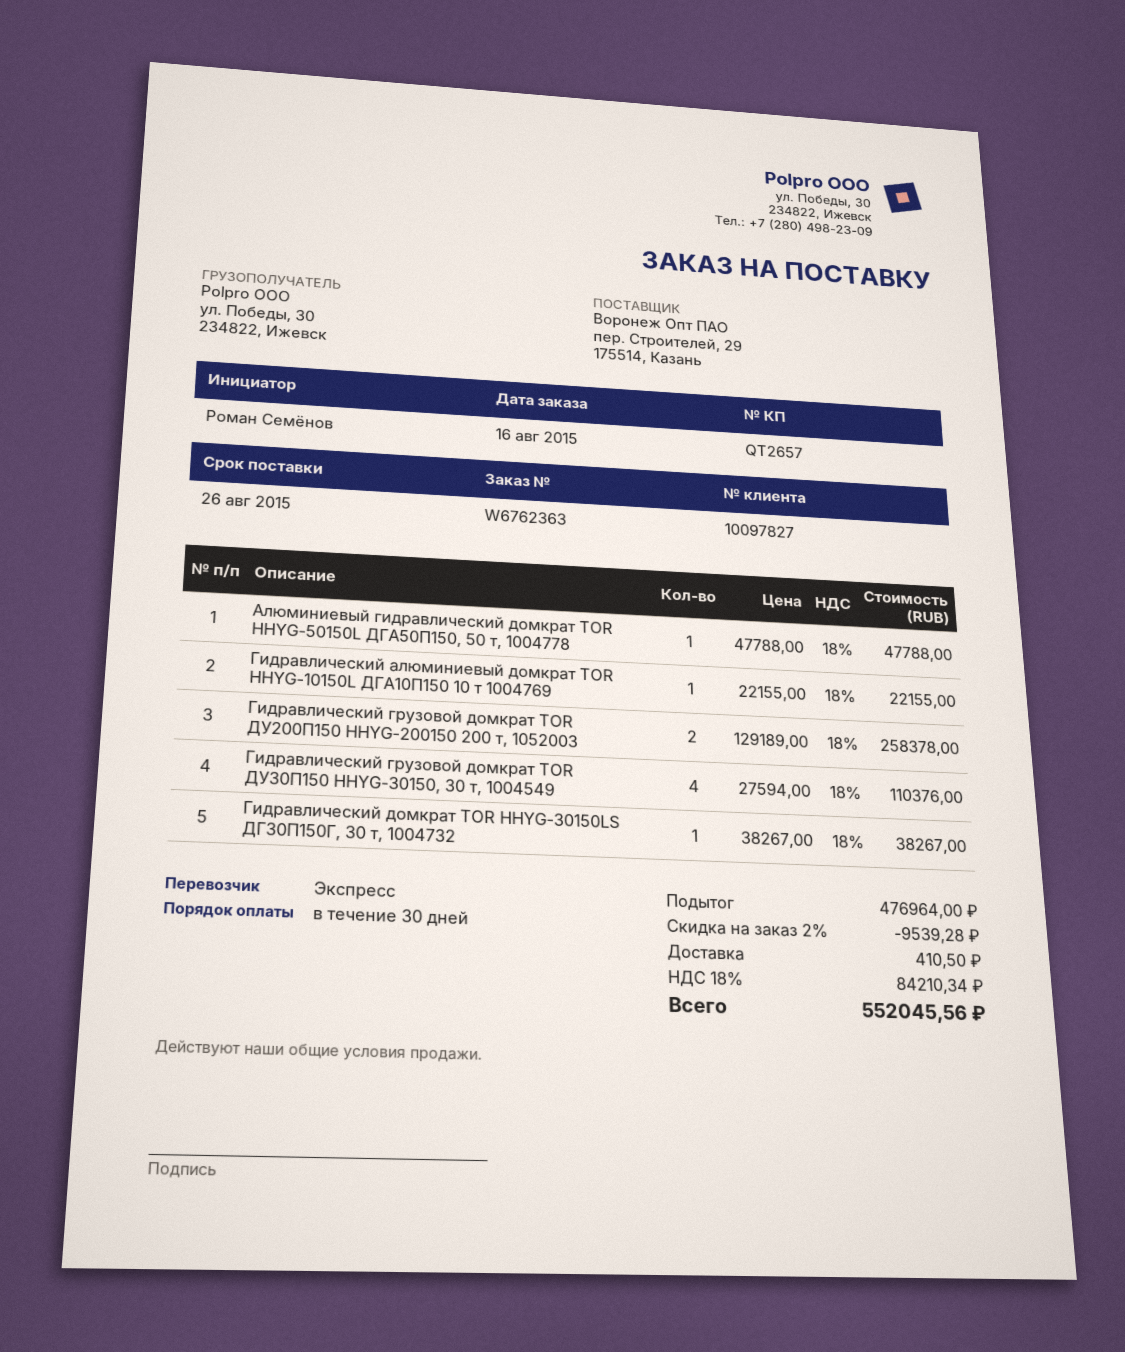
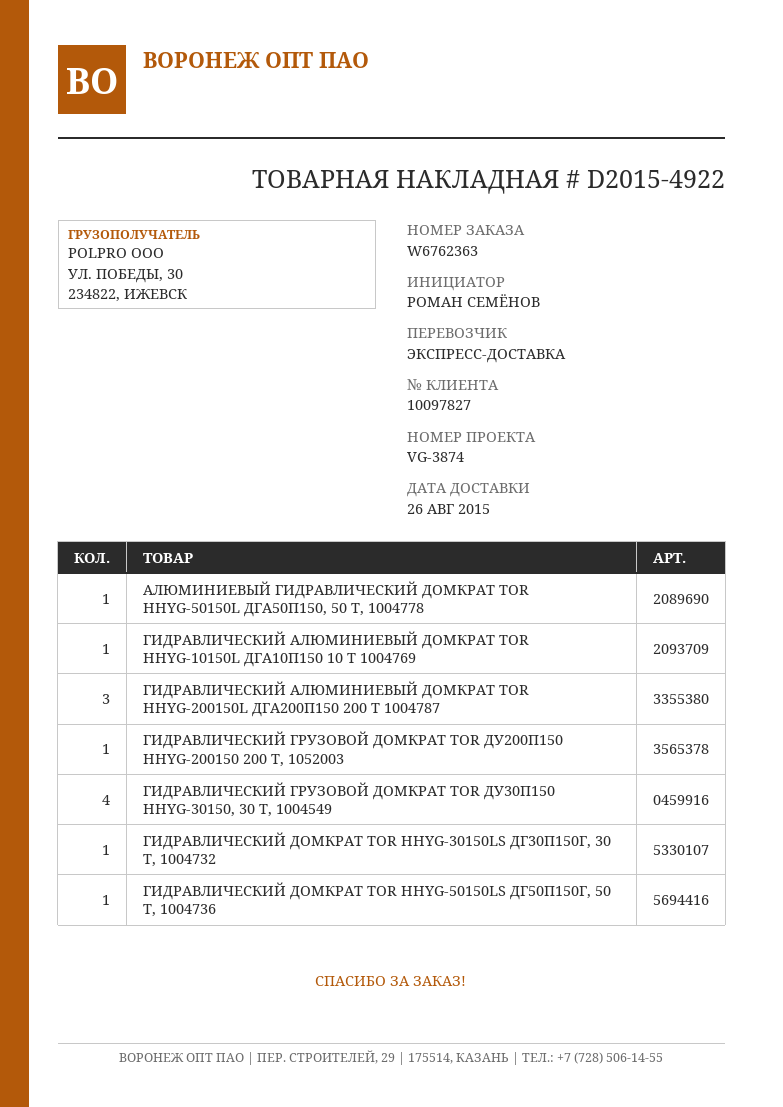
Гидравлический грузовой домкрат TOR ДУ200П150 HHYG-200150 200 т, 1052003: 2 -> 1
ГИДРАВЛИЧЕСКИЙ АЛЮМИНИЕВЫЙ ДОМКРАТ TOR HHYG-200150L ДГА200П150 200 Т 1004787: none -> 3
ГИДРАВЛИЧЕСКИЙ ДОМКРАТ TOR HHYG-50150LS ДГ50П150Г, 50 Т, 1004736: none -> 1

